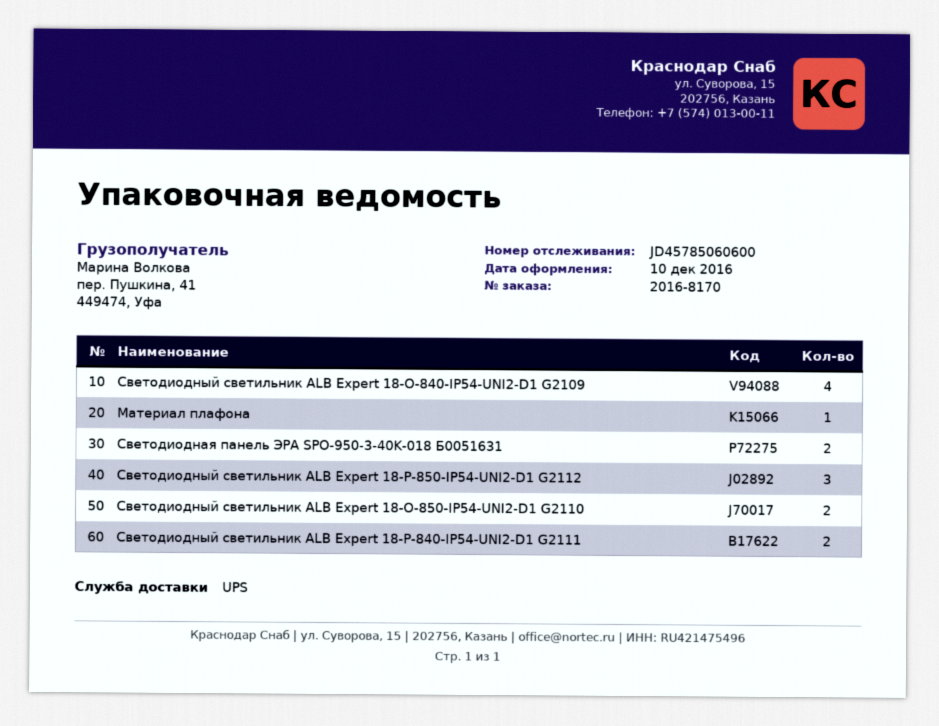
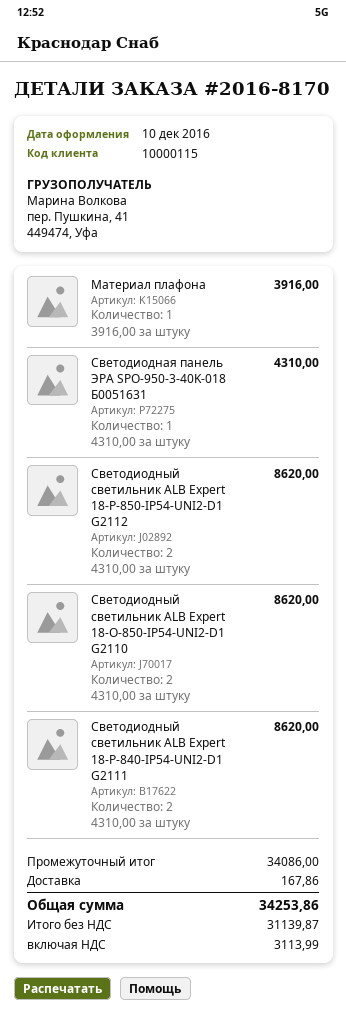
Светодиодный светильник ALB Expert 18-O-840-IP54-UNI2-D1 G2109: 4 -> none
Светодиодная панель ЭРА SPO-950-3-40K-018 Б0051631: 2 -> 1
Светодиодный светильник ALB Expert 18-P-850-IP54-UNI2-D1 G2112: 3 -> 2

